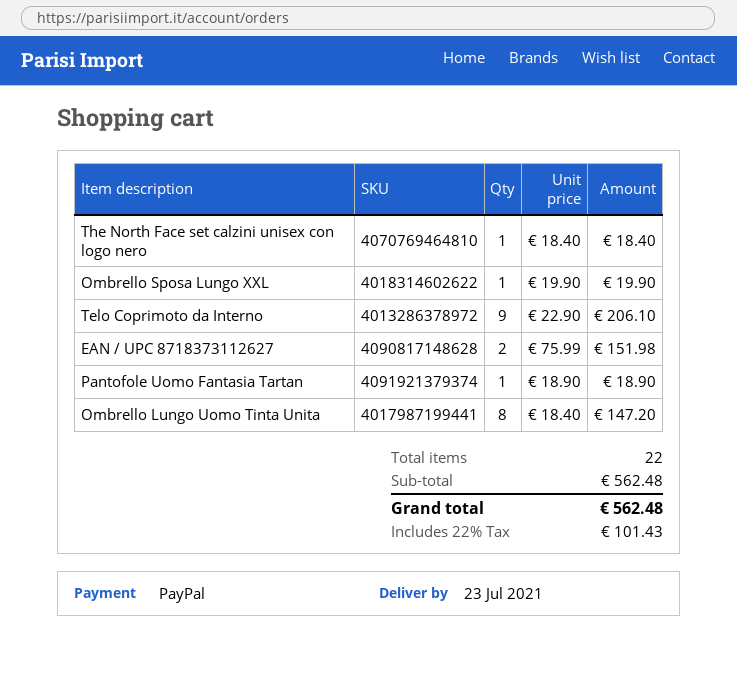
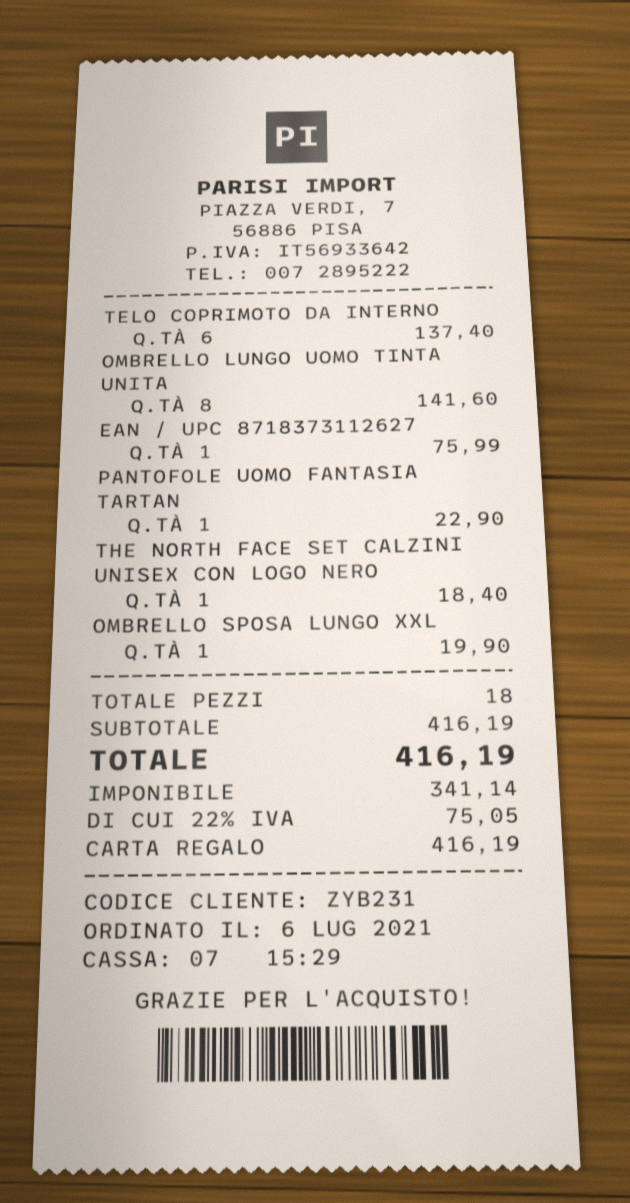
payment method: PayPal -> gift card
Telo Coprimoto da Interno: 9 for 206.10 -> 6 for 137.40
EAN / UPC 8718373112627: 2 for 151.98 -> 1 for 75.99
Pantofole Uomo Fantasia Tartan: 1 for 18.90 -> 1 for 22.90
Ombrello Lungo Uomo Tinta Unita: 8 for 147.20 -> 8 for 141.60
total quantity: 22 -> 18
subtotal: 562.48 -> 416.19
tax: 22% = 101.43 -> 22% = 75.05
total: 562.48 -> 416.19

